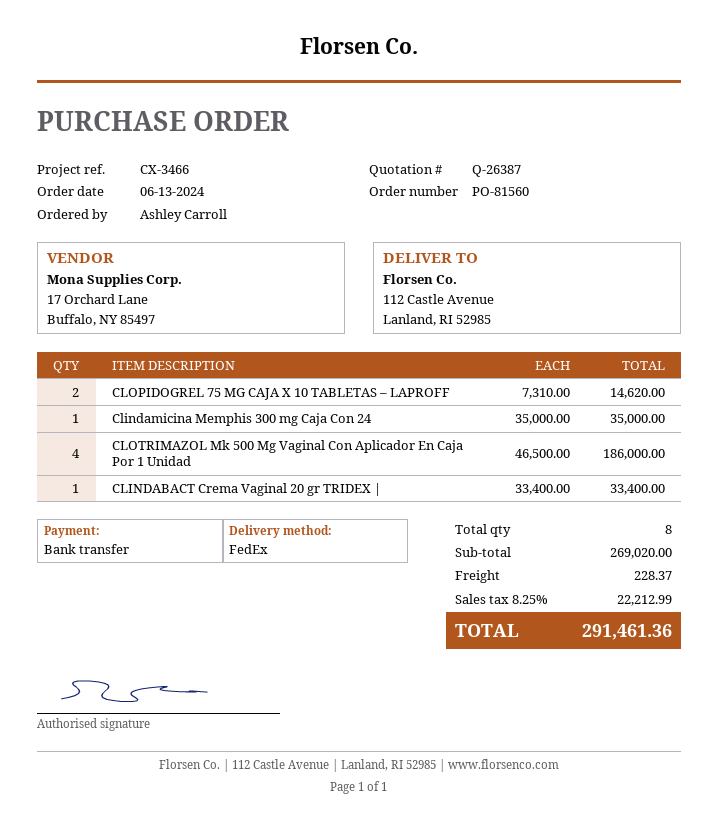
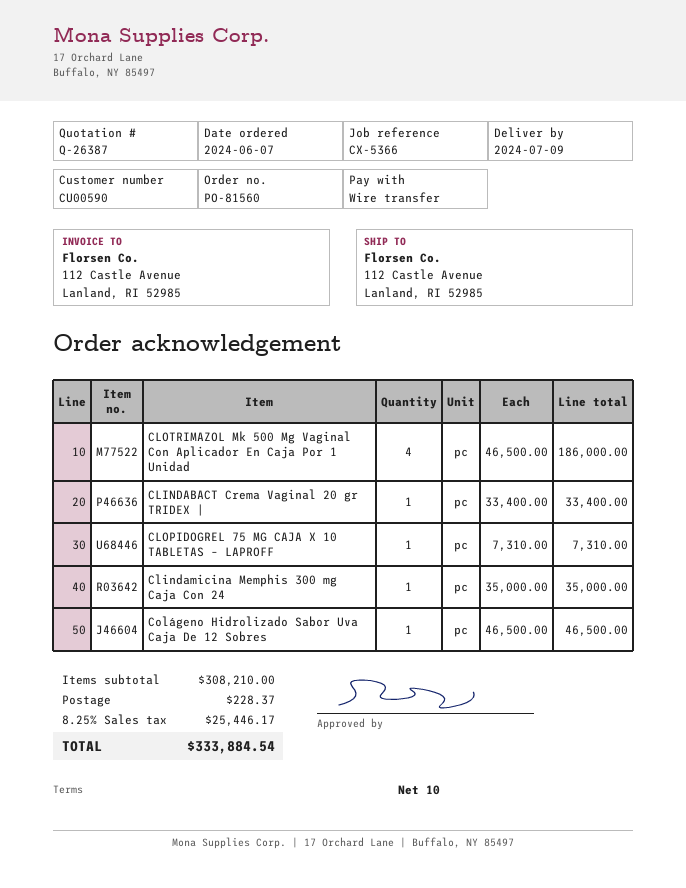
order date: 2024-06-13 -> 2024-06-07
reference: CX-3466 -> CX-5366
CLOPIDOGREL 75 MG CAJA X 10 TABLETAS – LAPROFF: 2 x 7310.00 = 14620.00 -> 1 x 7310.00 = 7310.00
Colágeno Hidrolizado Sabor Uva Caja De 12 Sobres: none -> 1 x 46500.00 = 46500.00
subtotal: 269020.00 -> 308210.00
tax: 8.25% = 22212.99 -> 8.25% = 25446.17
total: 291461.36 -> 333884.54

